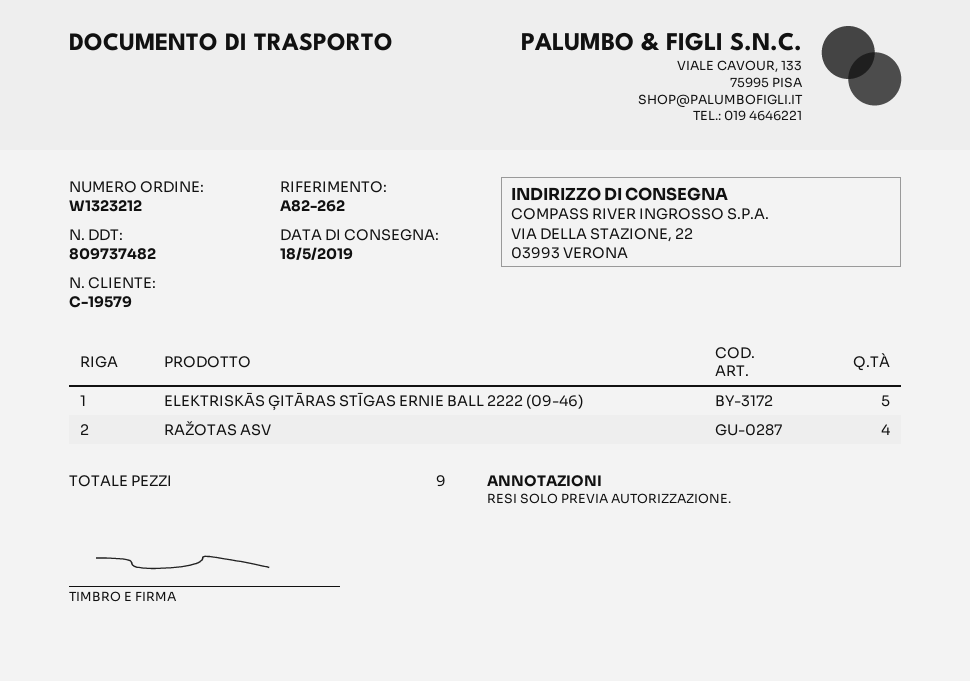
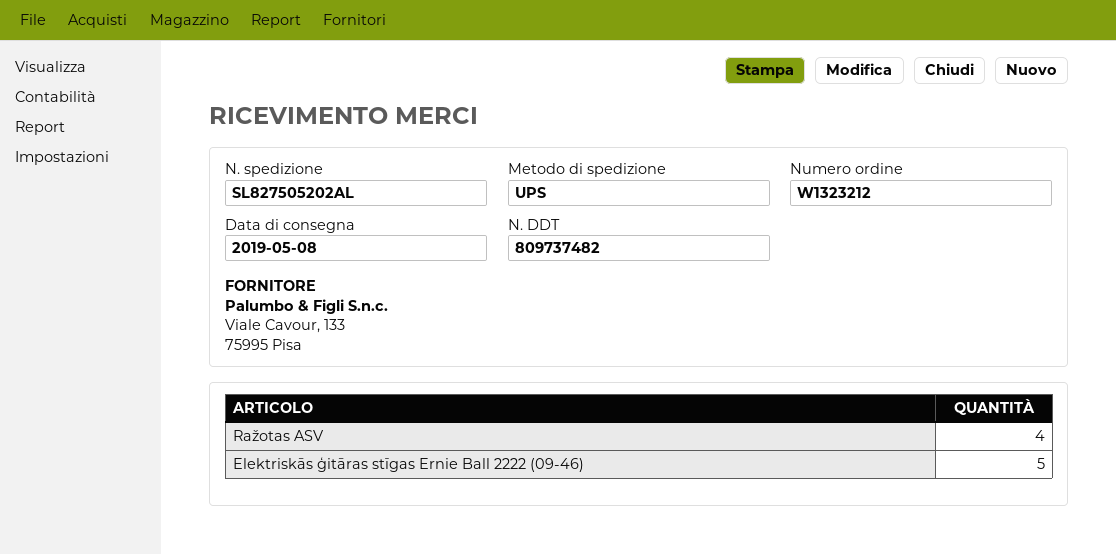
delivery date: 2019-05-18 -> 2019-05-08

